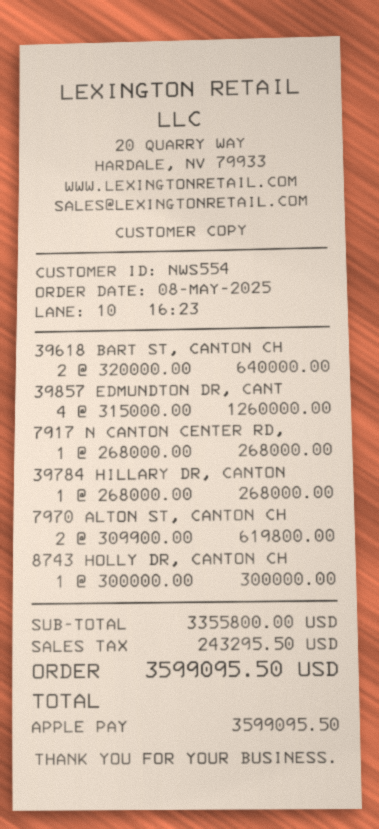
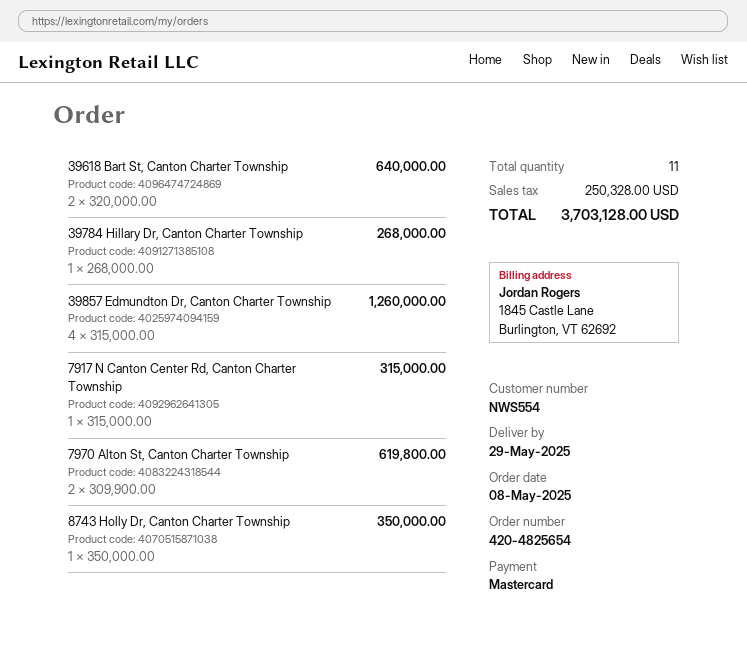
payment method: Apple Pay -> Mastercard
7917 N CANTON CENTER RD,: 1 x 268000.00 = 268000.00 -> 1 x 315000.00 = 315000.00
8743 HOLLY DR, CANTON CH: 1 x 300000.00 = 300000.00 -> 1 x 350000.00 = 350000.00
tax: 243295.50 -> 250328.00
total: 3599095.50 -> 3703128.00

